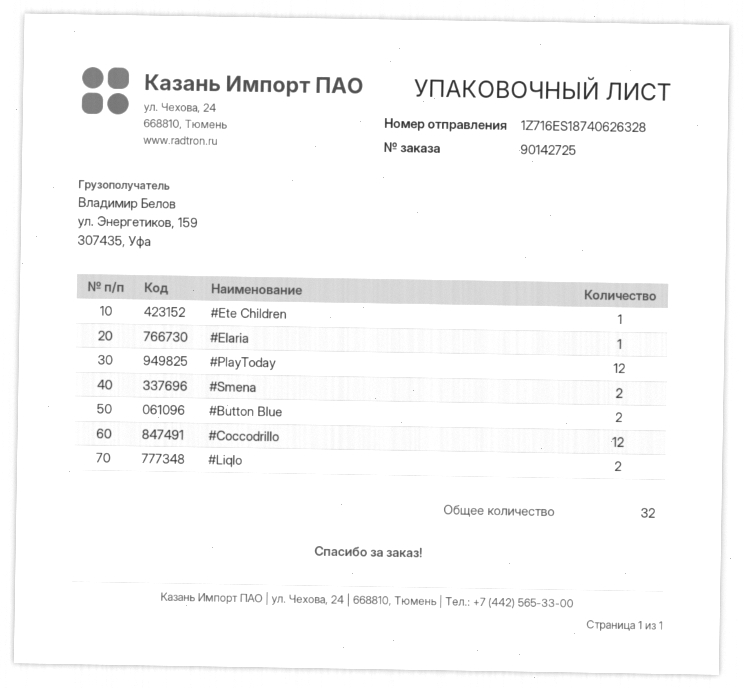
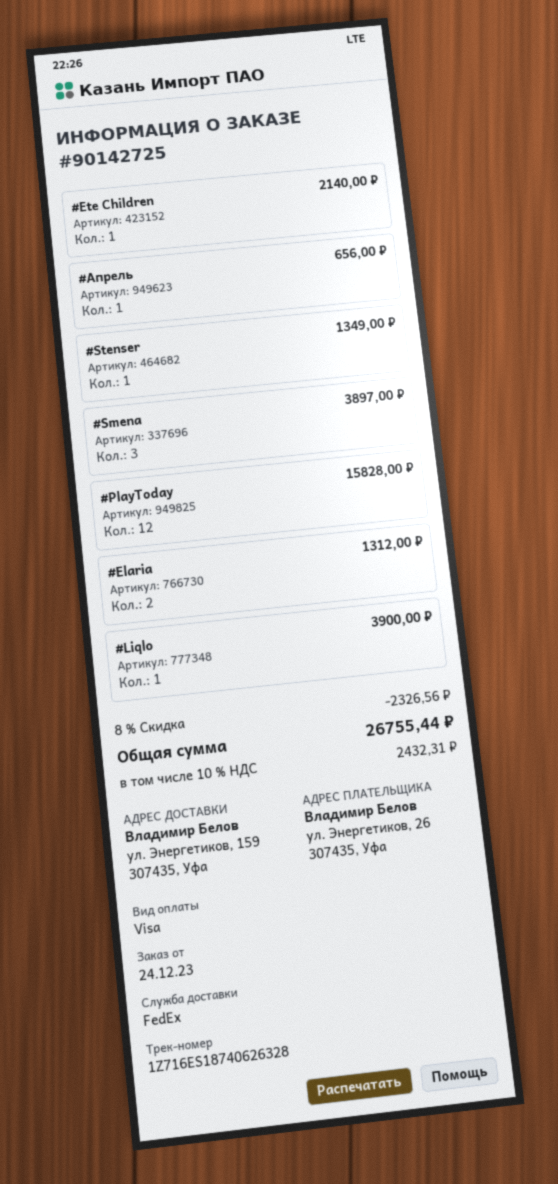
#Elaria: 1 -> 2
#Smena: 2 -> 3
#Button Blue: 2 -> none
#Coccodrillo: 12 -> none
#Liqlo: 2 -> 1
#Апрель: none -> 1
#Stenser: none -> 1

